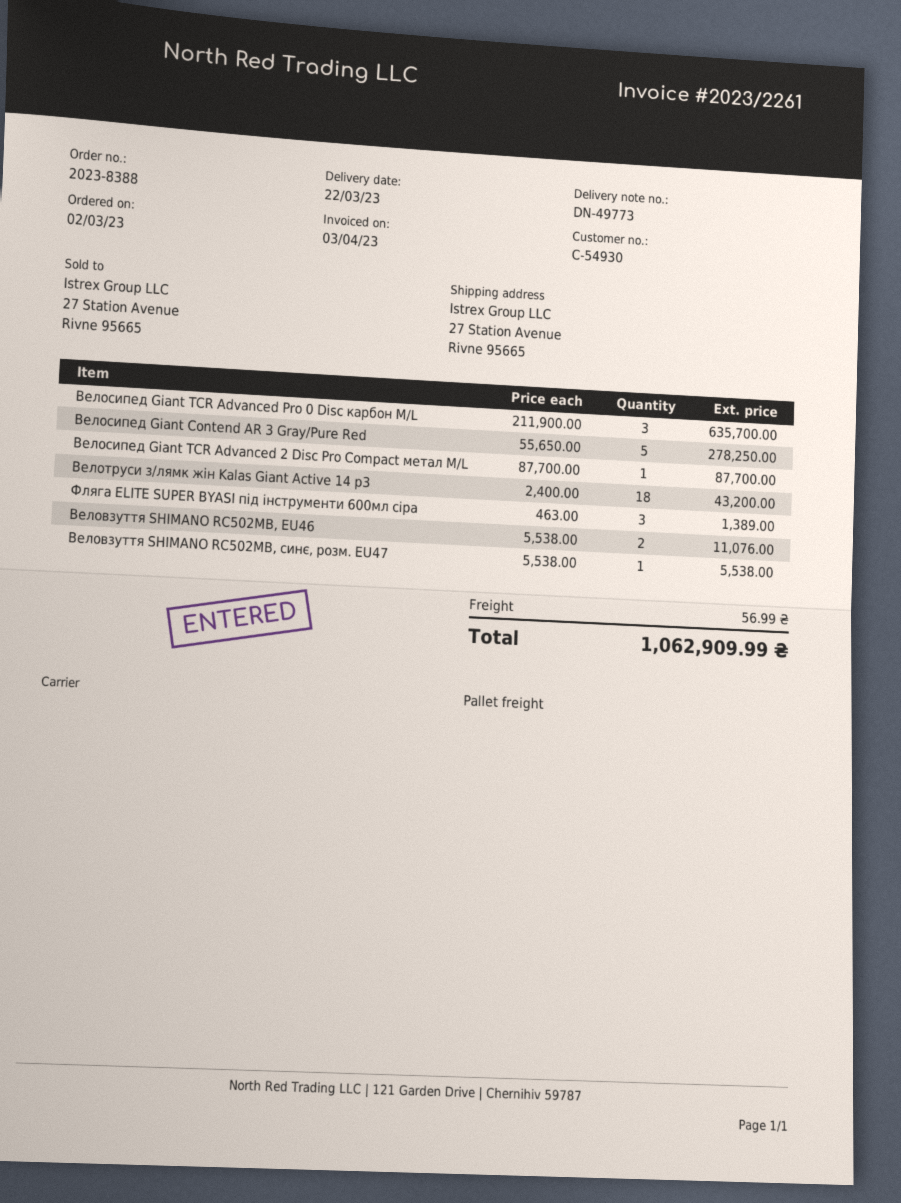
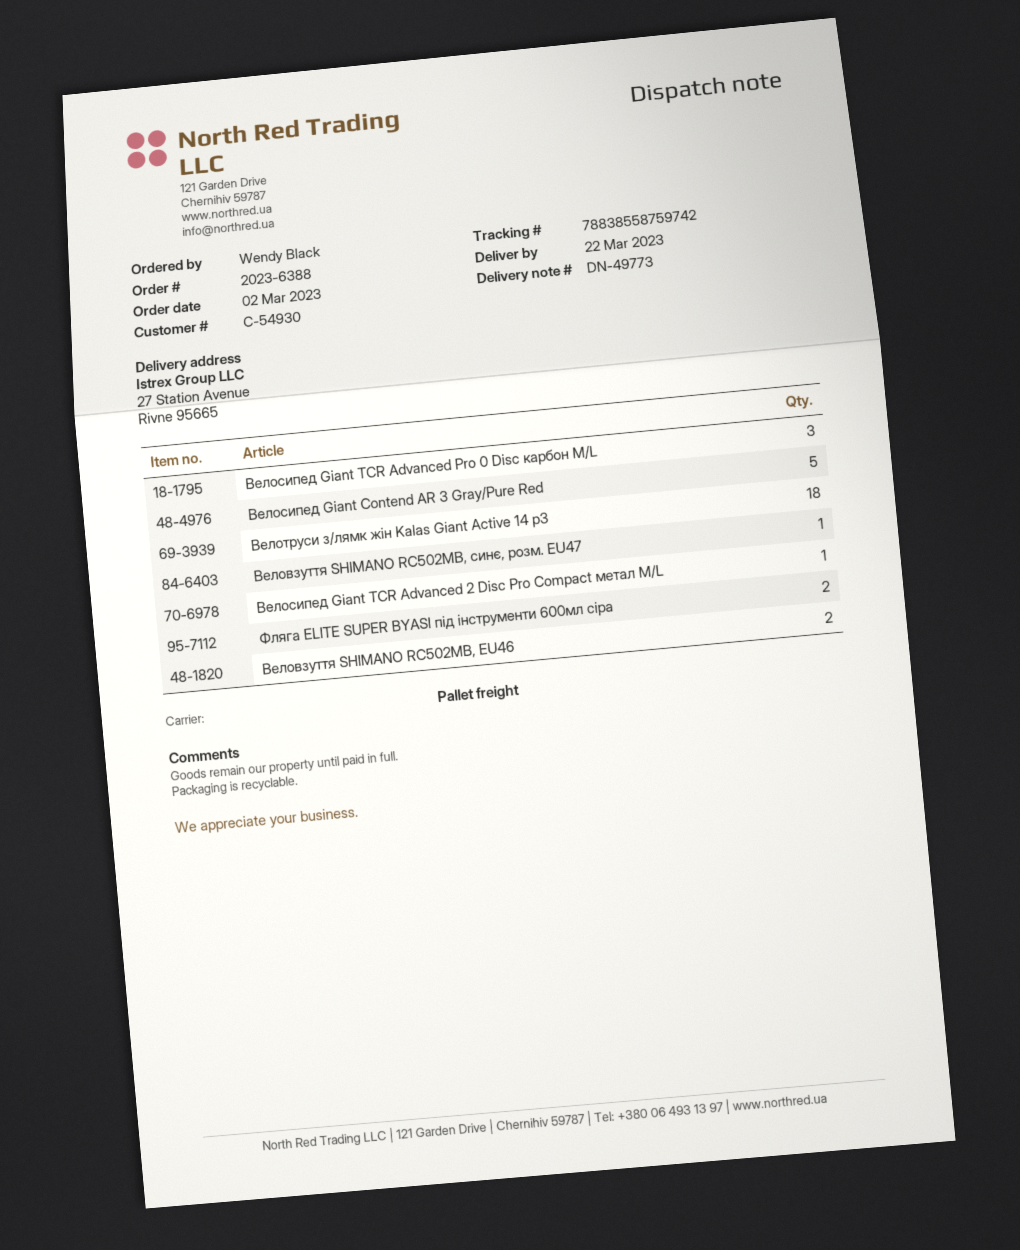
order number: 2023-8388 -> 2023-6388
Фляга ELITE SUPER BYASI під інструменти 600мл сіра: 3 -> 2

